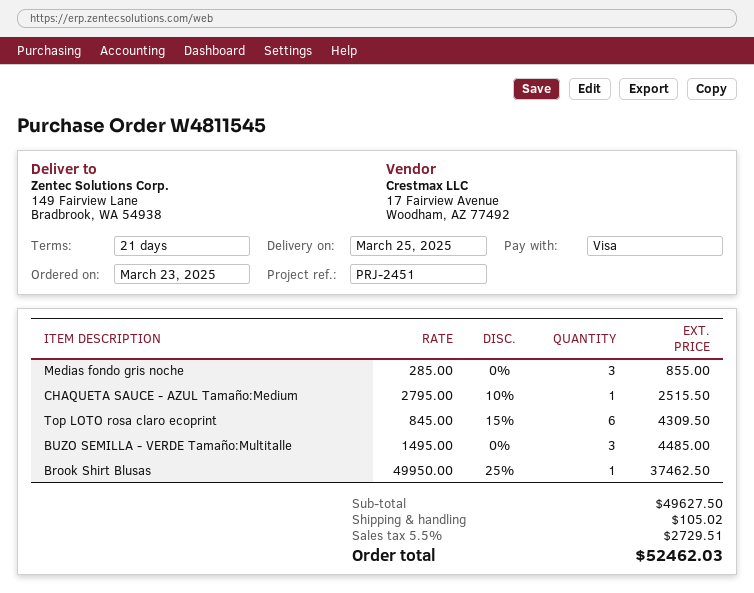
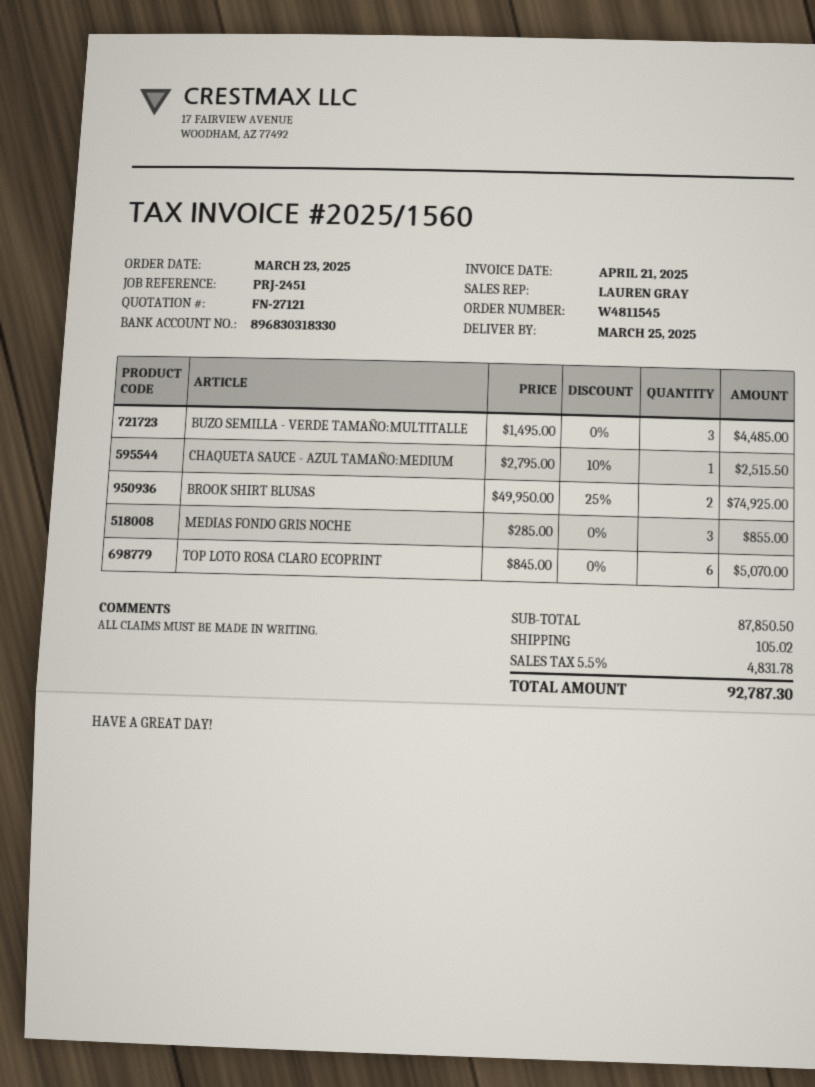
Top LOTO rosa claro ecoprint: 6 x 845.00 - 15% = 4309.50 -> 6 x 845.00 = 5070.00
Brook Shirt Blusas: 1 x 49950.00 - 25% = 37462.50 -> 2 x 49950.00 - 25% = 74925.00
subtotal: 49627.50 -> 87850.50
tax: 5.5% = 2729.51 -> 5.5% = 4831.78
total: 52462.03 -> 92787.30

